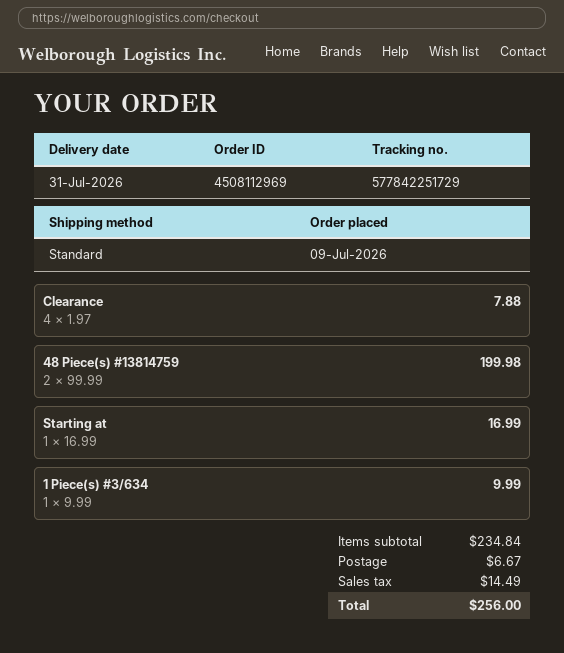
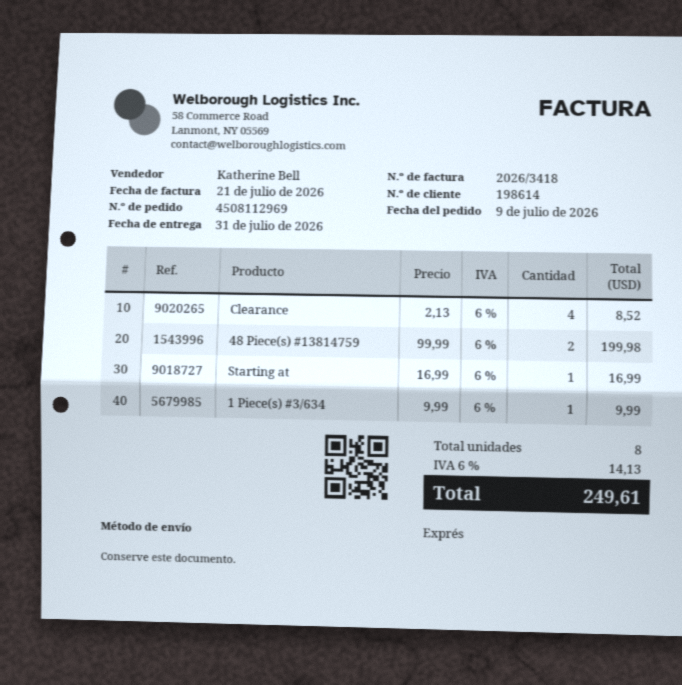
shipping method: standard -> express
Clearance: 4 x 1.97 = 7.88 -> 4 x 2.13 = 8.52
shipping: 6.67 -> none
tax: 14.49 -> 14.13
total: 256.00 -> 249.61

